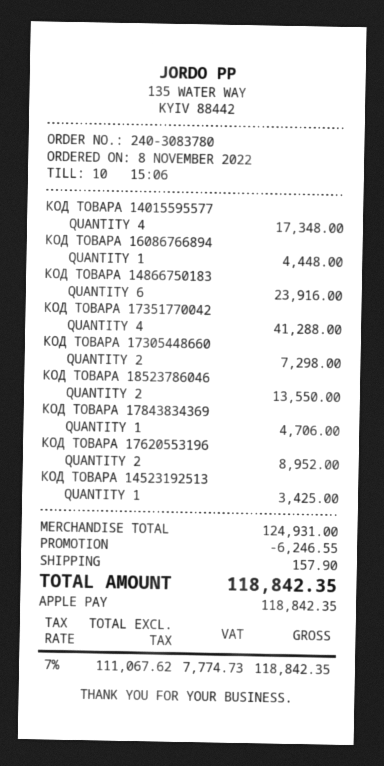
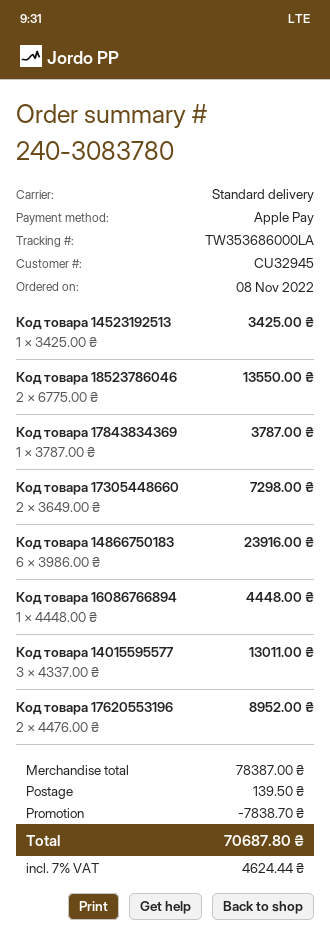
КОД ТОВАРА 14015595577: 4 for 17348.00 -> 3 for 13011.00
КОД ТОВАРА 17351770042: 4 for 41288.00 -> none
КОД ТОВАРА 17843834369: 1 for 4706.00 -> 1 for 3787.00
subtotal: 124931.00 -> 78387.00
discount: 6246.55 -> 7838.70
shipping: 157.90 -> 139.50
tax: 7% = 7774.73 -> 7% = 4624.44
total: 118842.35 -> 70687.80

